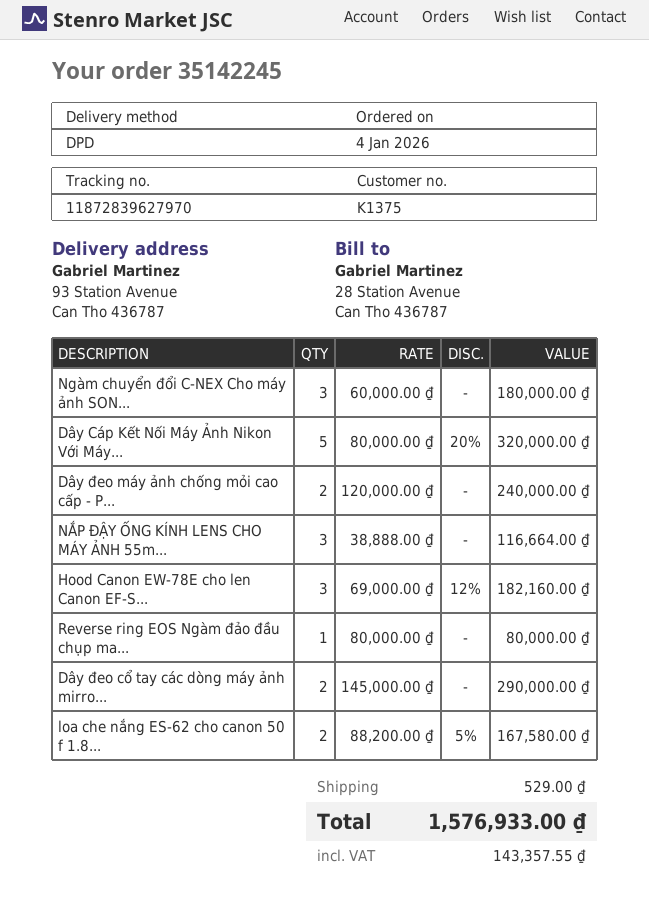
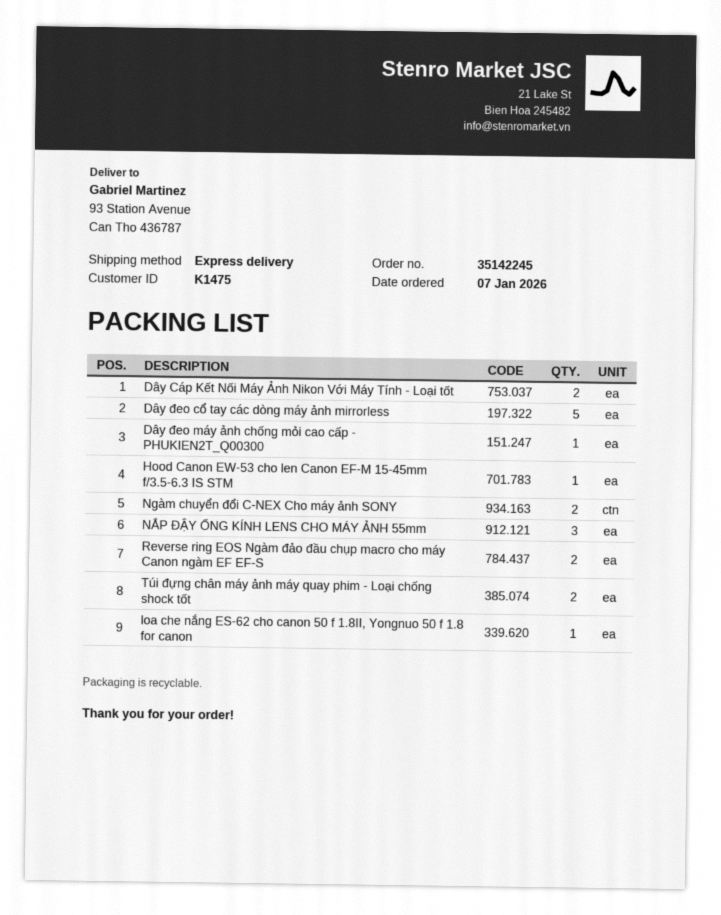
order date: 2026-01-04 -> 2026-01-07
customer number: K1375 -> K1475
shipping method: DPD -> express
Ngàm chuyển đổi C-NEX Cho máy ảnh SON...: 3 -> 2
Dây Cáp Kết Nối Máy Ảnh Nikon Với Máy...: 5 -> 2
Dây đeo máy ảnh chống mỏi cao cấp - P...: 2 -> 1
Hood Canon EW-78E cho len Canon EF-S...: 3 -> none
Reverse ring EOS Ngàm đảo đầu chụp ma...: 1 -> 2
Dây đeo cổ tay các dòng máy ảnh mirro...: 2 -> 5
loa che nắng ES-62 cho canon 50 f 1.8...: 2 -> 1
Hood Canon EW-53 cho len Canon EF-M 15-45mm f/3.5-6.3 IS STM: none -> 1
Túi đựng chân máy ảnh máy quay phim - Loại chống shock tốt: none -> 2

